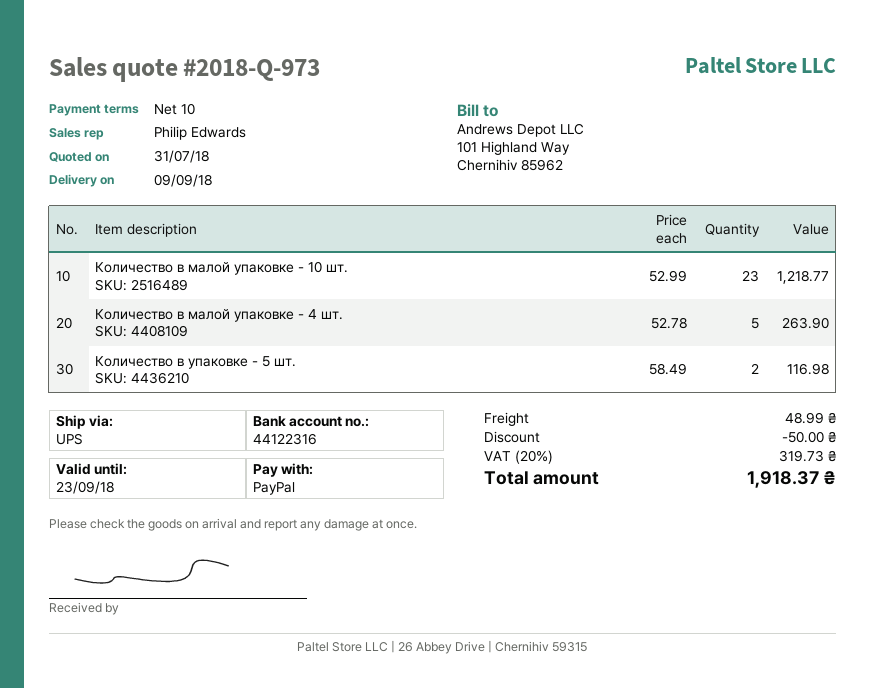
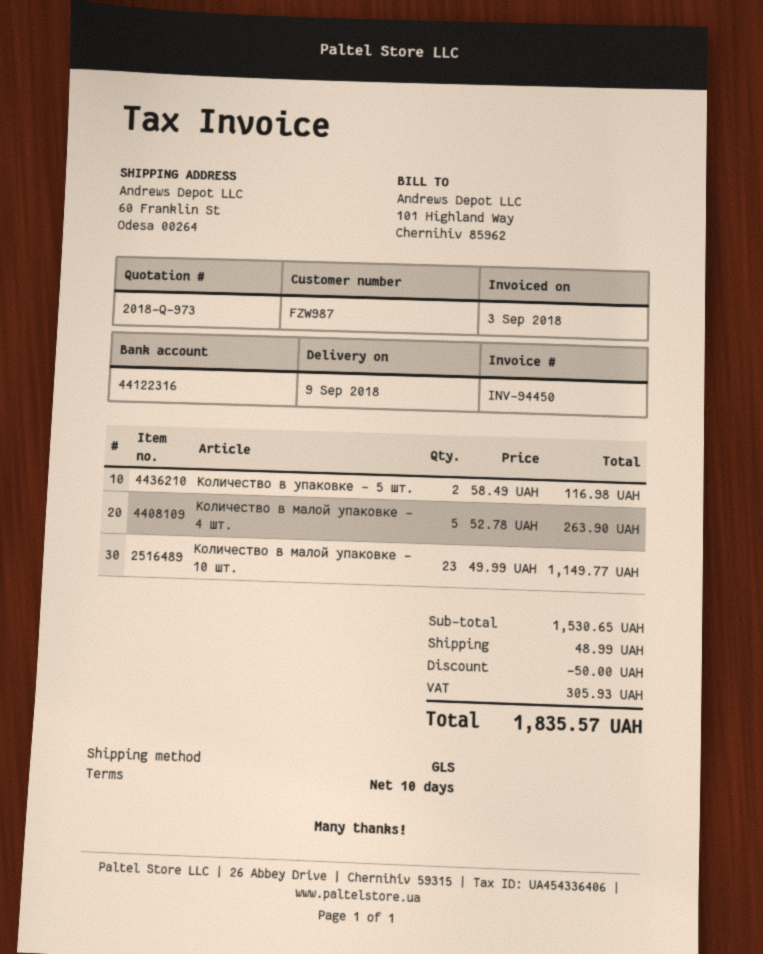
shipping method: UPS -> GLS
Количество в малой упаковке - 10 шт.: 23 x 52.99 = 1218.77 -> 23 x 49.99 = 1149.77
tax: 319.73 -> 305.93
total: 1918.37 -> 1835.57

